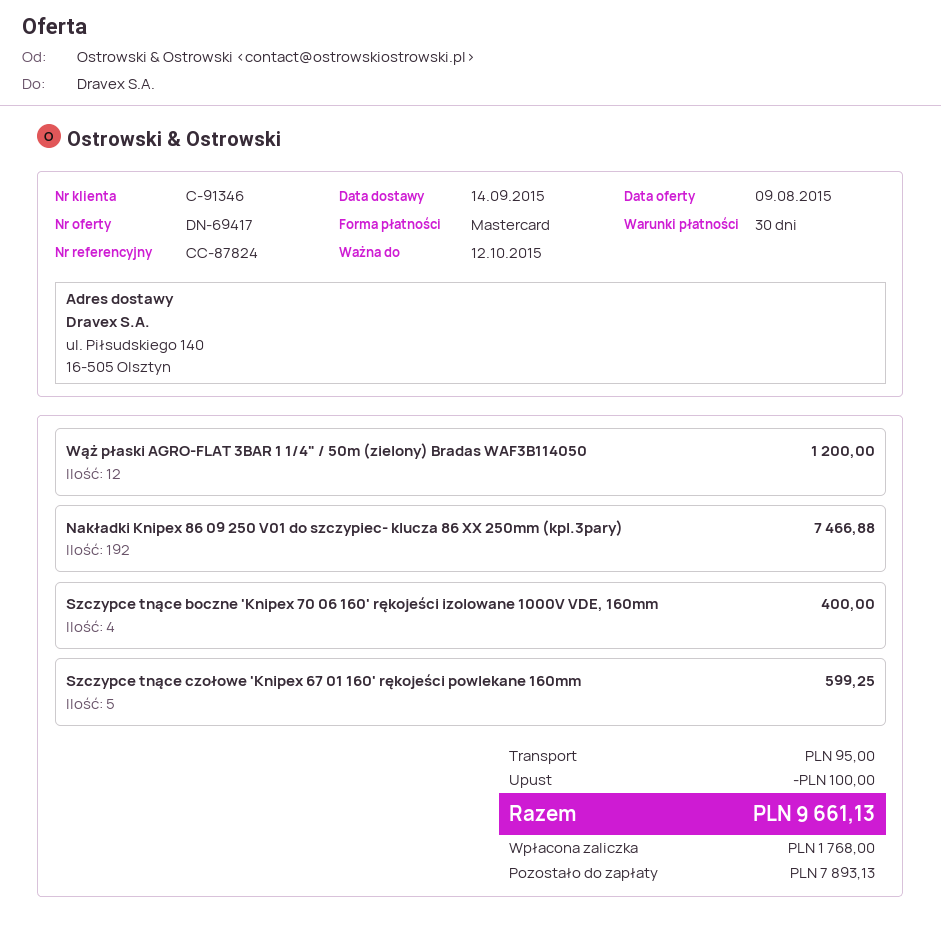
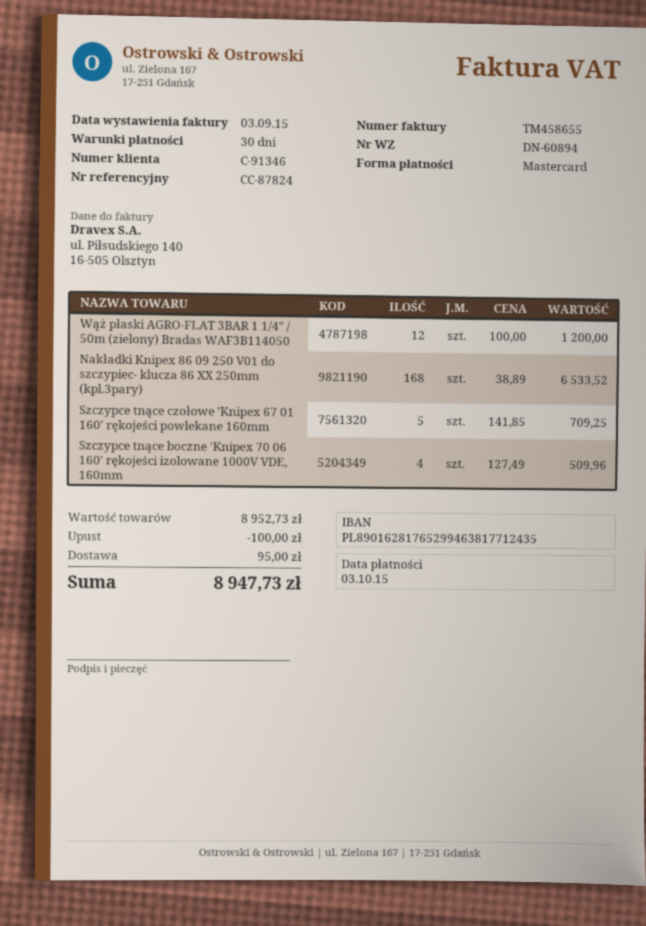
Nakładki Knipex 86 09 250 V01 do szczypiec- klucza 86 XX 250mm (kpl.3pary): 192 for 7466.88 -> 168 for 6533.52
Szczypce tnące boczne 'Knipex 70 06 160' rękojeści izolowane 1000V VDE, 160mm: 4 for 400.00 -> 4 for 509.96
Szczypce tnące czołowe 'Knipex 67 01 160' rękojeści powlekane 160mm: 5 for 599.25 -> 5 for 709.25
total: 9661.13 -> 8947.73

